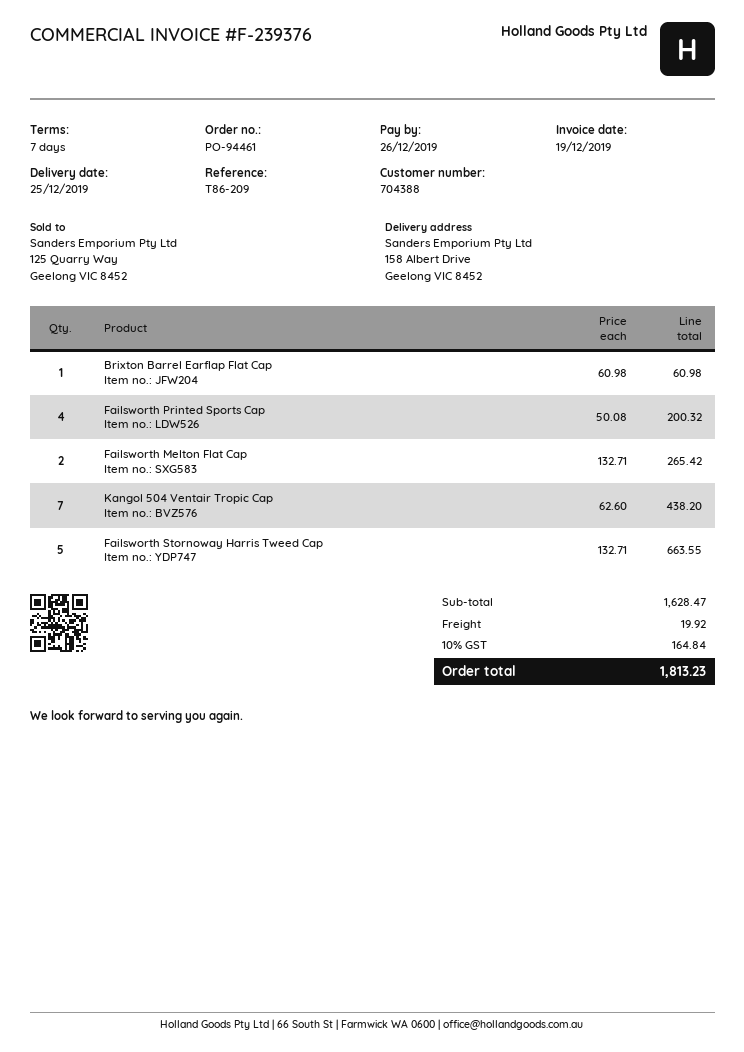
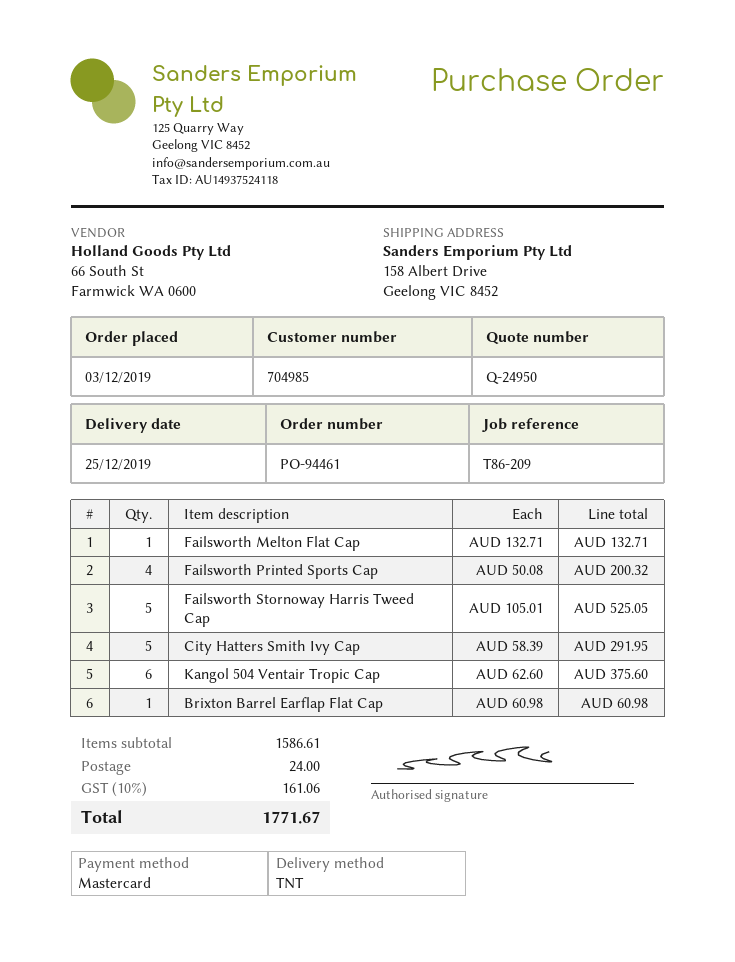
customer number: 704388 -> 704985
Failsworth Melton Flat Cap: 2 x 132.71 = 265.42 -> 1 x 132.71 = 132.71
Kangol 504 Ventair Tropic Cap: 7 x 62.60 = 438.20 -> 6 x 62.60 = 375.60
Failsworth Stornoway Harris Tweed Cap: 5 x 132.71 = 663.55 -> 5 x 105.01 = 525.05
City Hatters Smith Ivy Cap: none -> 5 x 58.39 = 291.95
subtotal: 1628.47 -> 1586.61
shipping: 19.92 -> 24.00
tax: 10% = 164.84 -> 10% = 161.06
total: 1813.23 -> 1771.67

